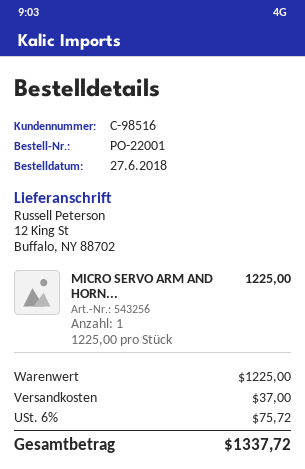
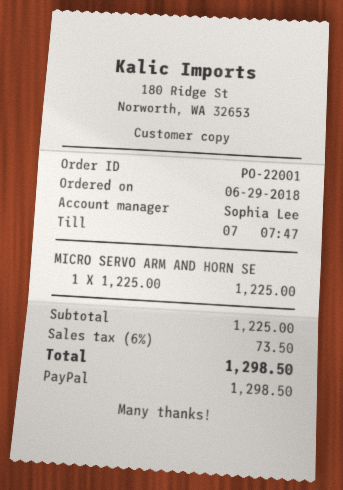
order date: 2018-06-27 -> 2018-06-29
shipping: 37.00 -> none
tax: 6% = 75.72 -> 6% = 73.50
total: 1337.72 -> 1298.50

